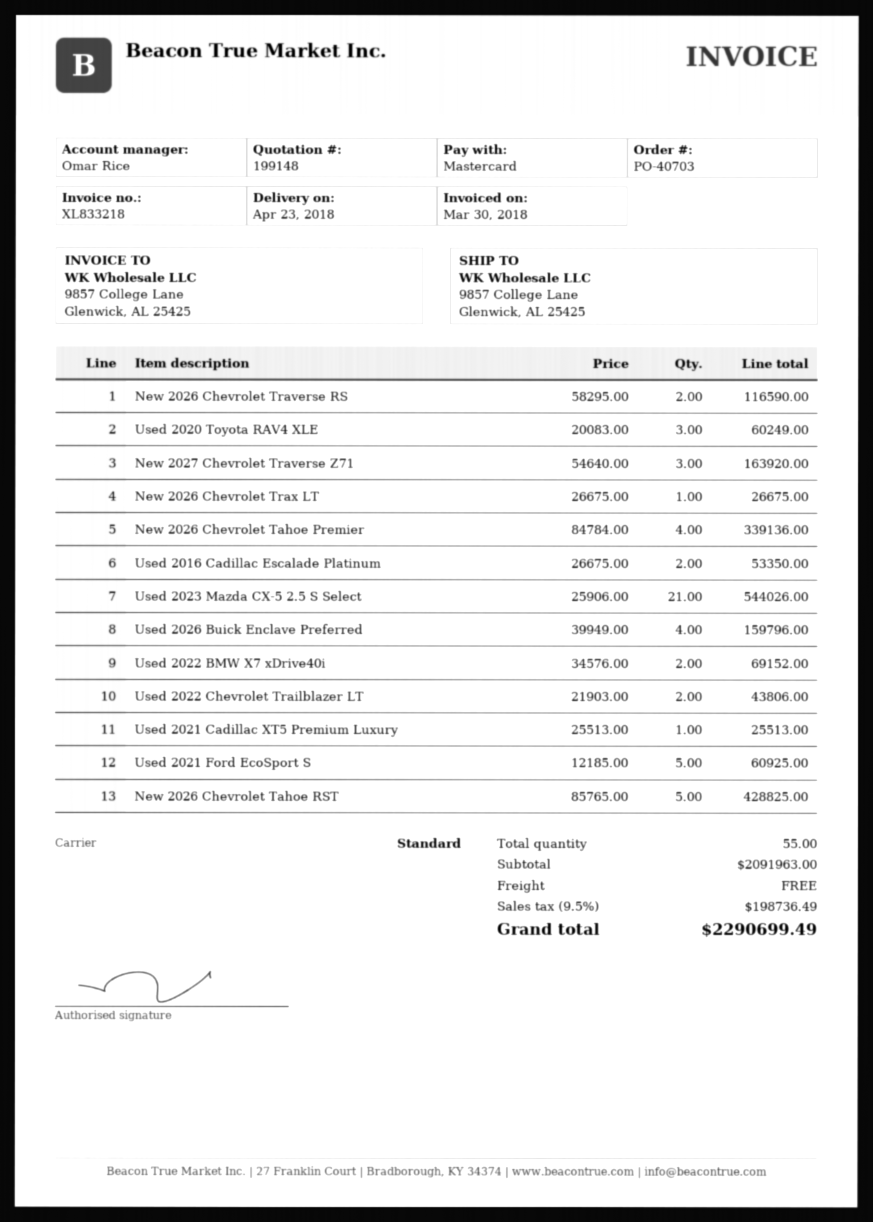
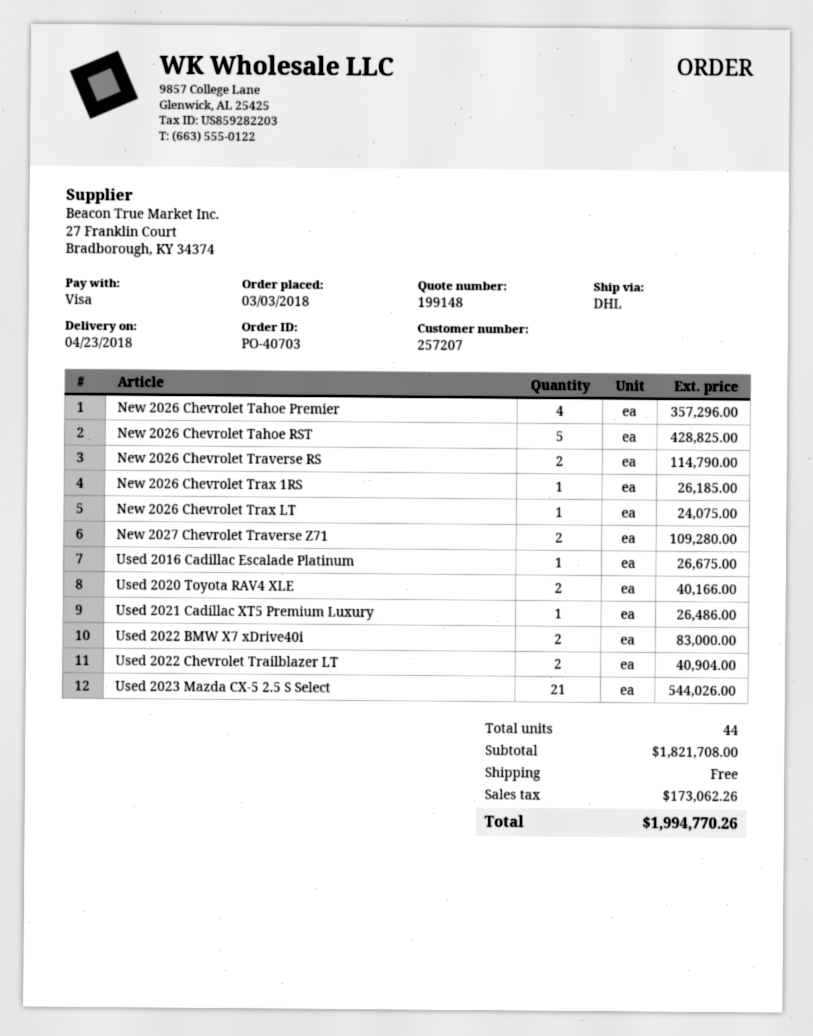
payment method: Mastercard -> Visa
shipping method: standard -> DHL
New 2026 Chevrolet Traverse RS: 2 for 116590.00 -> 2 for 114790.00
Used 2020 Toyota RAV4 XLE: 3 for 60249.00 -> 2 for 40166.00
New 2027 Chevrolet Traverse Z71: 3 for 163920.00 -> 2 for 109280.00
New 2026 Chevrolet Trax LT: 1 for 26675.00 -> 1 for 24075.00
New 2026 Chevrolet Tahoe Premier: 4 for 339136.00 -> 4 for 357296.00
Used 2016 Cadillac Escalade Platinum: 2 for 53350.00 -> 1 for 26675.00
Used 2026 Buick Enclave Preferred: 4 for 159796.00 -> none
Used 2022 BMW X7 xDrive40i: 2 for 69152.00 -> 2 for 83000.00
Used 2022 Chevrolet Trailblazer LT: 2 for 43806.00 -> 2 for 40904.00
Used 2021 Cadillac XT5 Premium Luxury: 1 for 25513.00 -> 1 for 26486.00
Used 2021 Ford EcoSport S: 5 for 60925.00 -> none
New 2026 Chevrolet Trax 1RS: none -> 1 for 26185.00
total quantity: 55 -> 44
subtotal: 2091963.00 -> 1821708.00
tax: 198736.49 -> 173062.26
total: 2290699.49 -> 1994770.26

